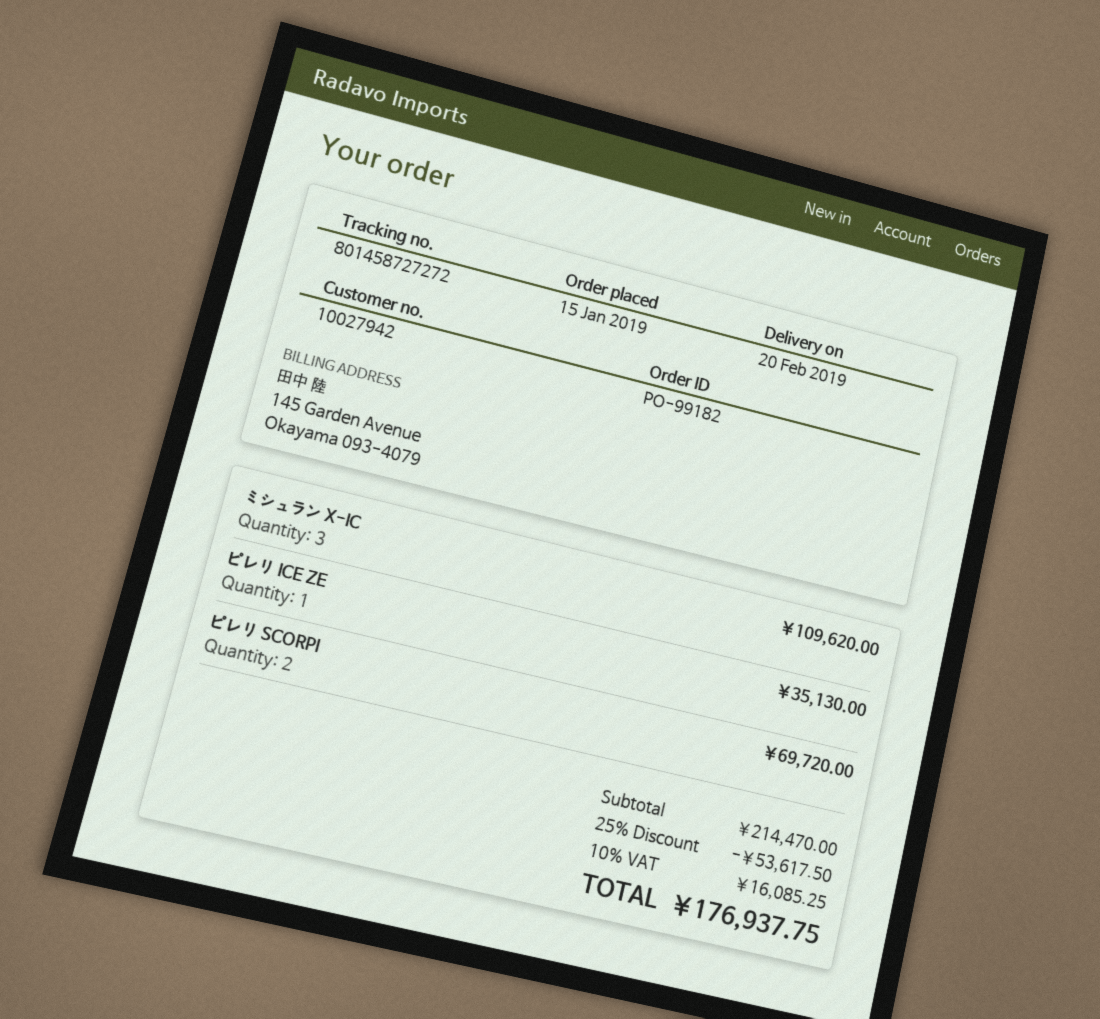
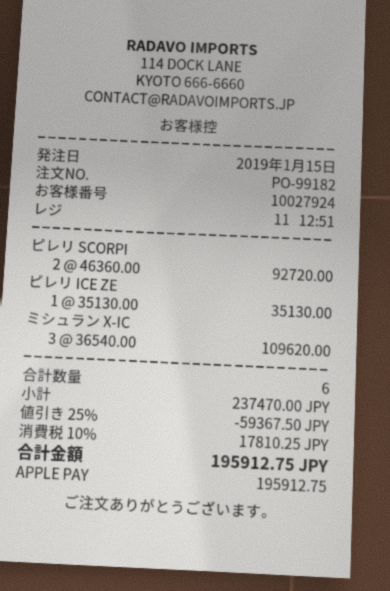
customer number: 10027942 -> 10027924
ピレリ SCORPI: 2 for 69720.00 -> 2 for 92720.00
subtotal: 214470.00 -> 237470.00
discount: 25% = 53617.50 -> 25% = 59367.50
tax: 10% = 16085.25 -> 10% = 17810.25
total: 176937.75 -> 195912.75

